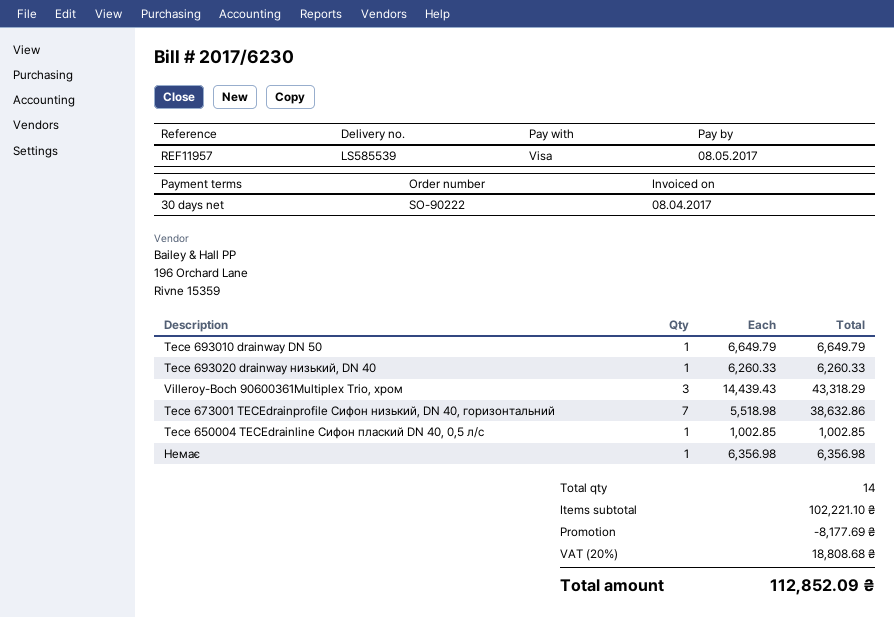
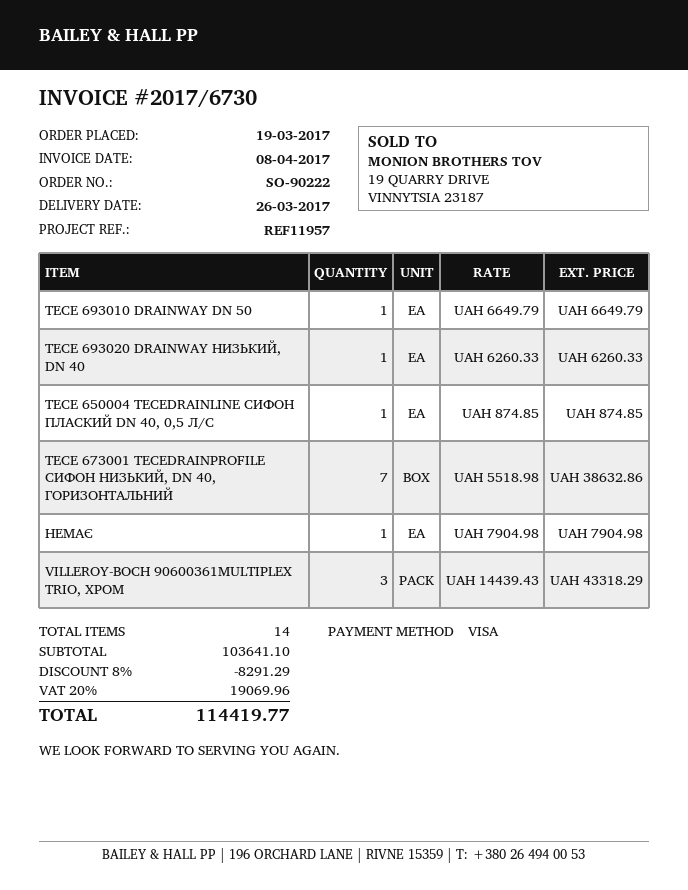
invoice number: 2017/6230 -> 2017/6730
Tece 650004 TECEdrainline Сифон плаский DN 40, 0,5 л/с: 1 x 1002.85 = 1002.85 -> 1 x 874.85 = 874.85
Немає: 1 x 6356.98 = 6356.98 -> 1 x 7904.98 = 7904.98
subtotal: 102221.10 -> 103641.10
discount: 8177.69 -> 8291.29
tax: 20% = 18808.68 -> 20% = 19069.96
total: 112852.09 -> 114419.77

